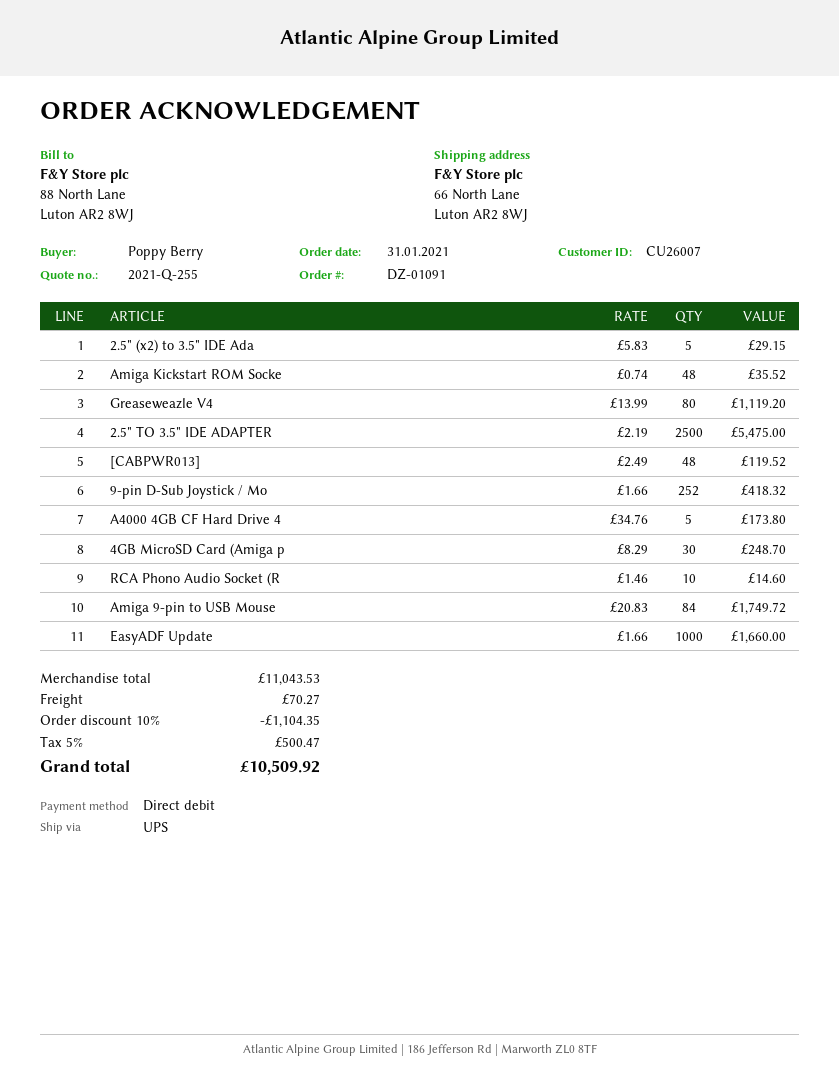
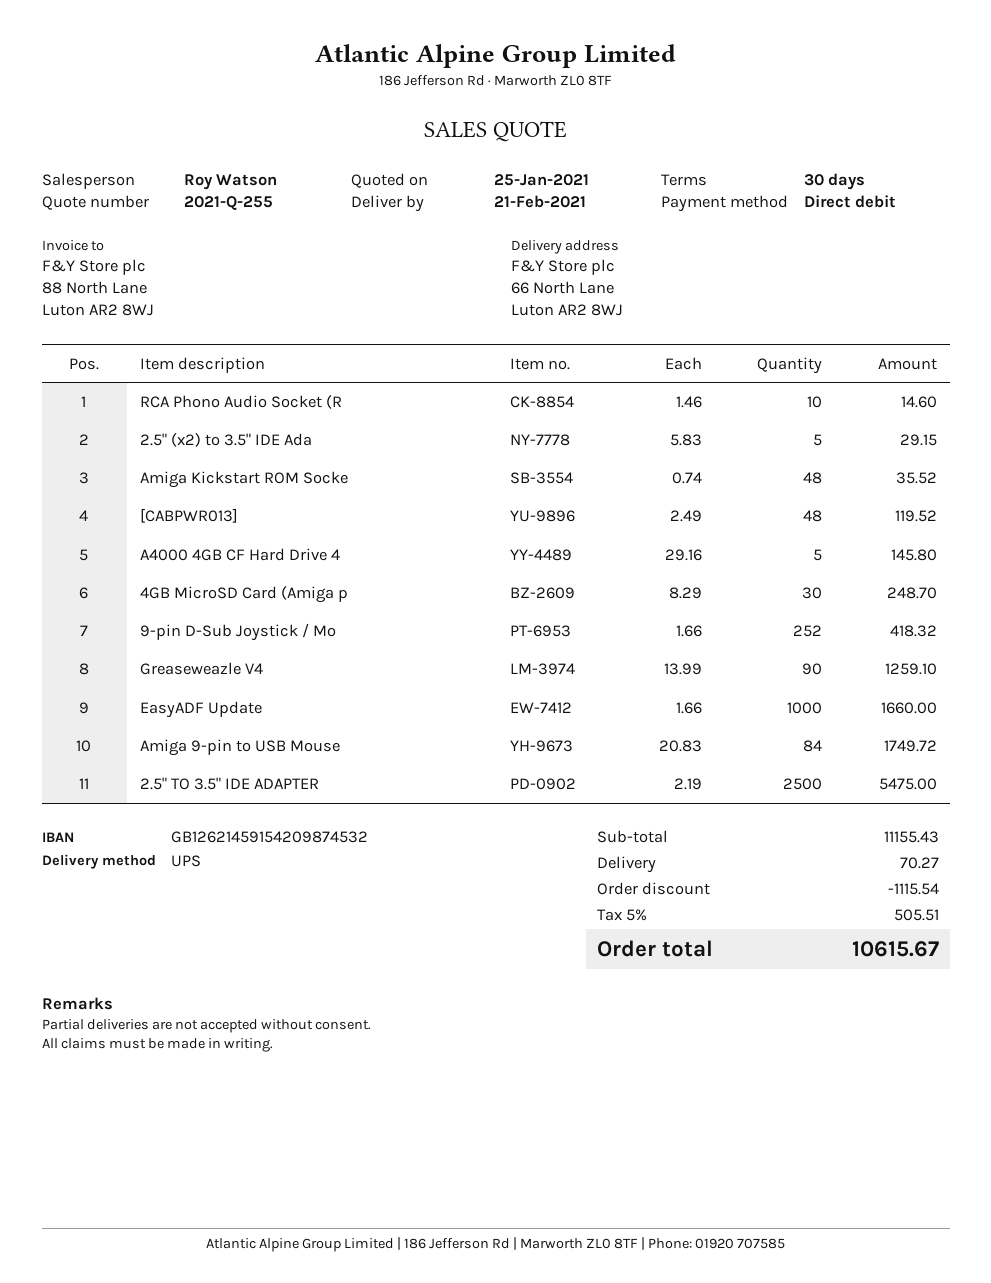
Greaseweazle V4: 80 x 13.99 = 1119.20 -> 90 x 13.99 = 1259.10
A4000 4GB CF Hard Drive 4: 5 x 34.76 = 173.80 -> 5 x 29.16 = 145.80
subtotal: 11043.53 -> 11155.43
discount: 1104.35 -> 1115.54
tax: 5% = 500.47 -> 5% = 505.51
total: 10509.92 -> 10615.67

